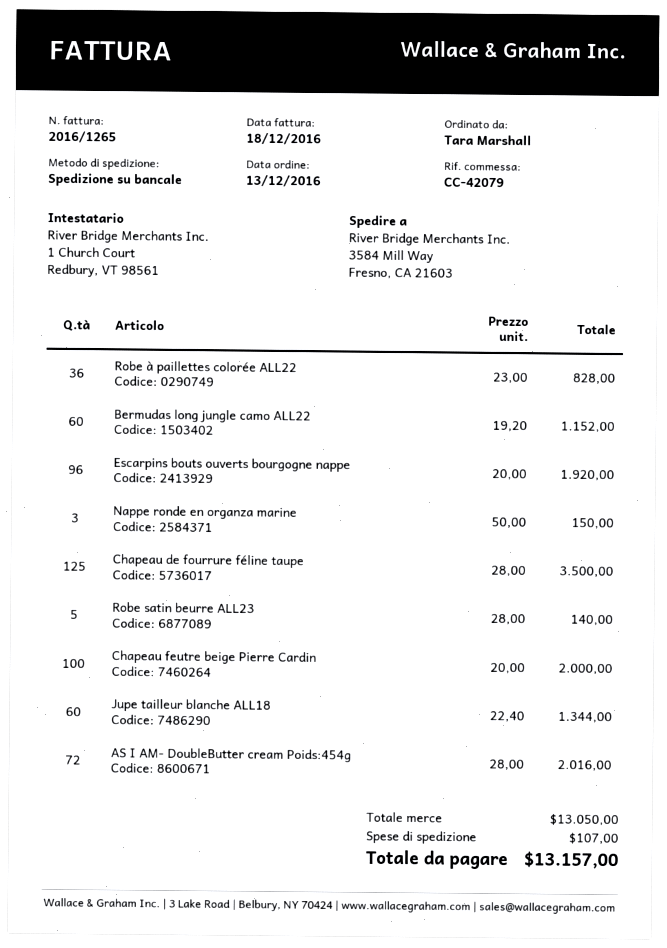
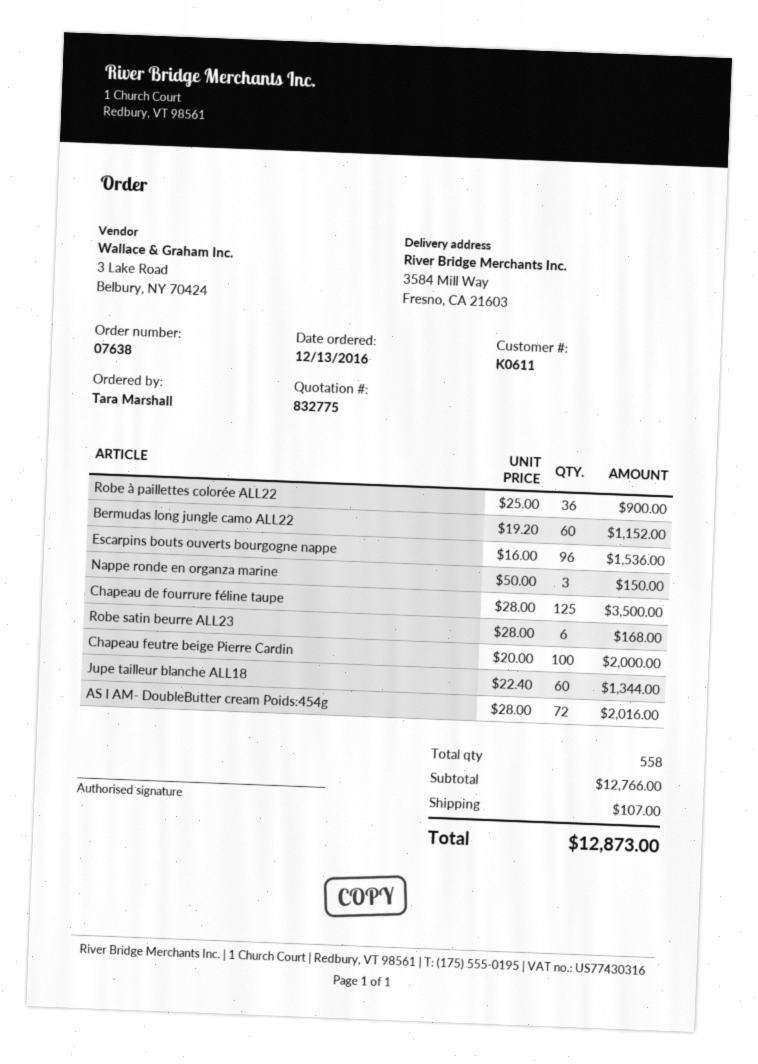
Robe à paillettes colorée ALL22: 36 x 23.00 = 828.00 -> 36 x 25.00 = 900.00
Escarpins bouts ouverts bourgogne nappe: 96 x 20.00 = 1920.00 -> 96 x 16.00 = 1536.00
Robe satin beurre ALL23: 5 x 28.00 = 140.00 -> 6 x 28.00 = 168.00
subtotal: 13050.00 -> 12766.00
total: 13157.00 -> 12873.00

